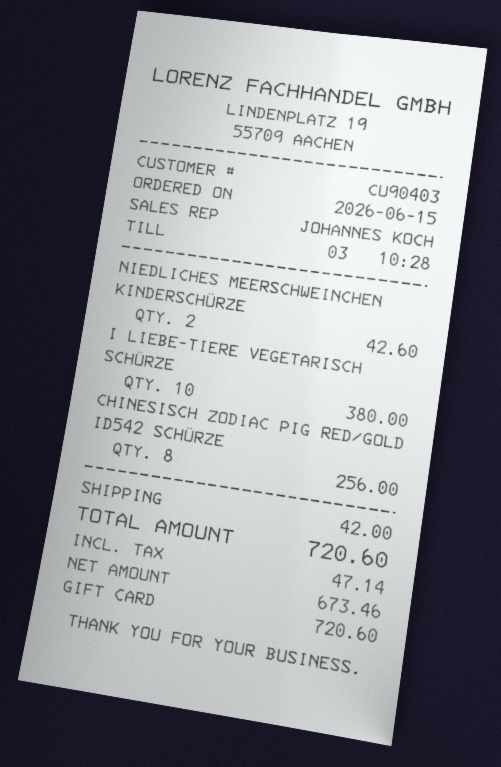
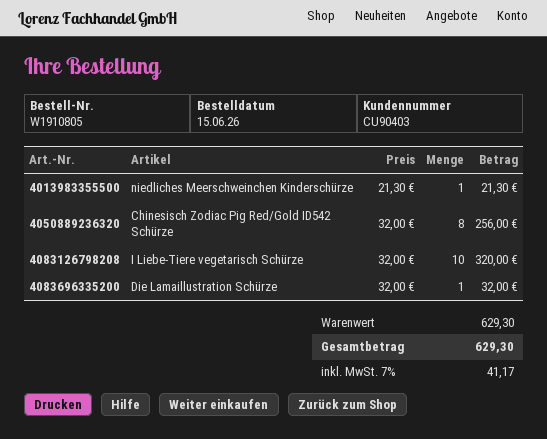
NIEDLICHES MEERSCHWEINCHEN KINDERSCHÜRZE: 2 for 42.60 -> 1 for 21.30
I LIEBE-TIERE VEGETARISCH SCHÜRZE: 10 for 380.00 -> 10 for 320.00
Die Lamaillustration Schürze: none -> 1 for 32.00
shipping: 42.00 -> none
tax: 47.14 -> 41.17
total: 720.60 -> 629.30

